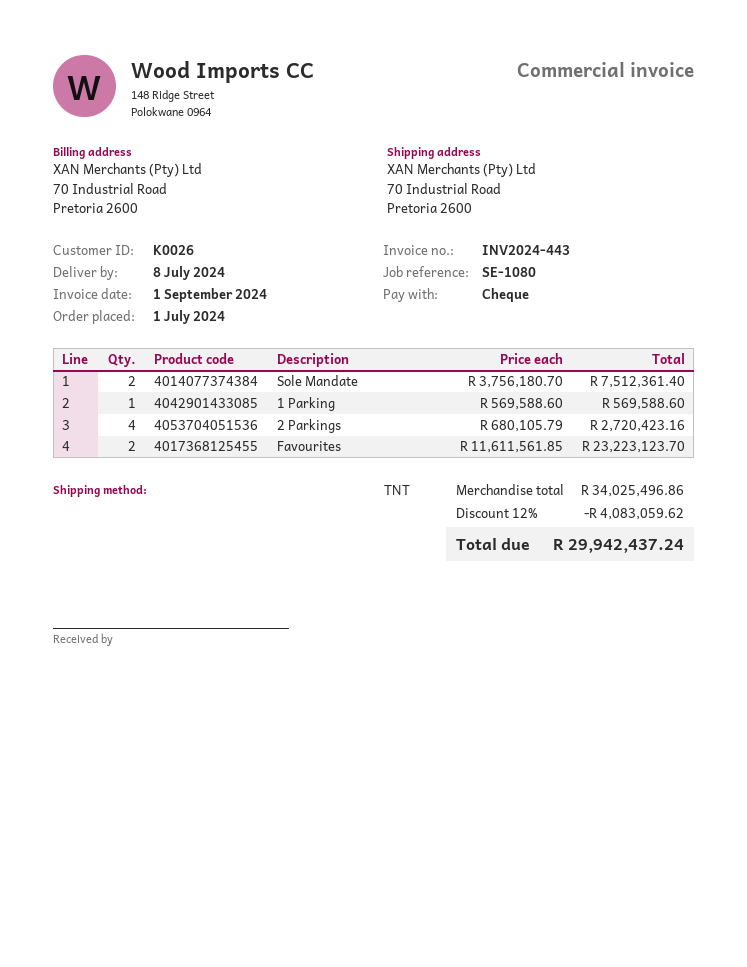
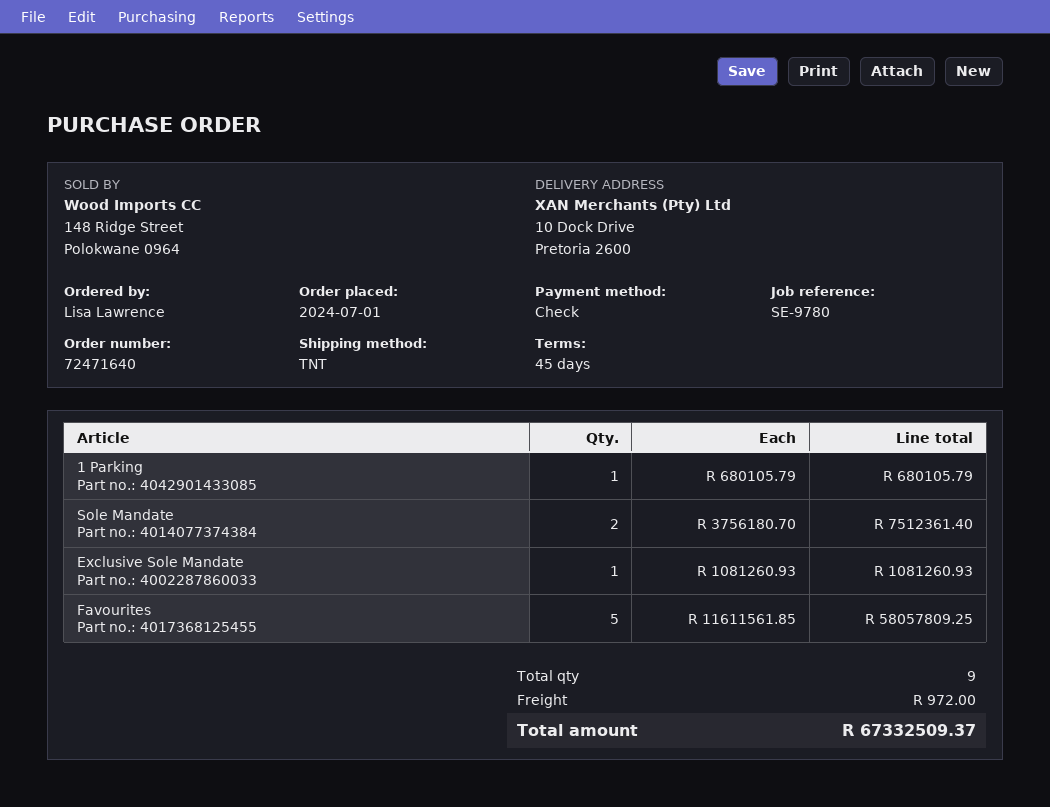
reference: SE-1080 -> SE-9780
ship to: 70 Industrial Road, Pretoria 2600 -> 10 Dock Drive, Pretoria 2600
1 Parking: 1 x 569588.60 = 569588.60 -> 1 x 680105.79 = 680105.79
2 Parkings: 4 x 680105.79 = 2720423.16 -> none
Favourites: 2 x 11611561.85 = 23223123.70 -> 5 x 11611561.85 = 58057809.25
Exclusive Sole Mandate: none -> 1 x 1081260.93 = 1081260.93
discount: 12% = 4083059.62 -> none
shipping: none -> 972.00
total: 29942437.24 -> 67332509.37

